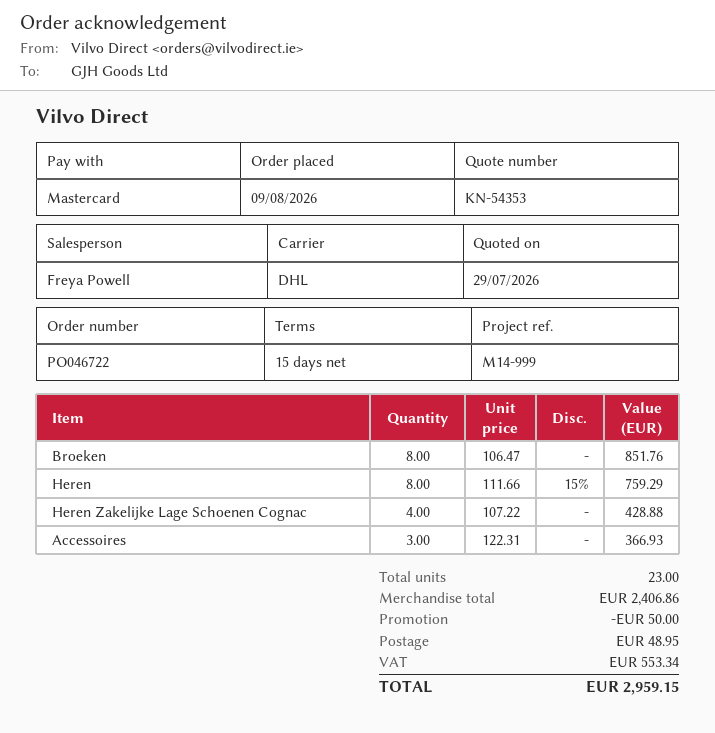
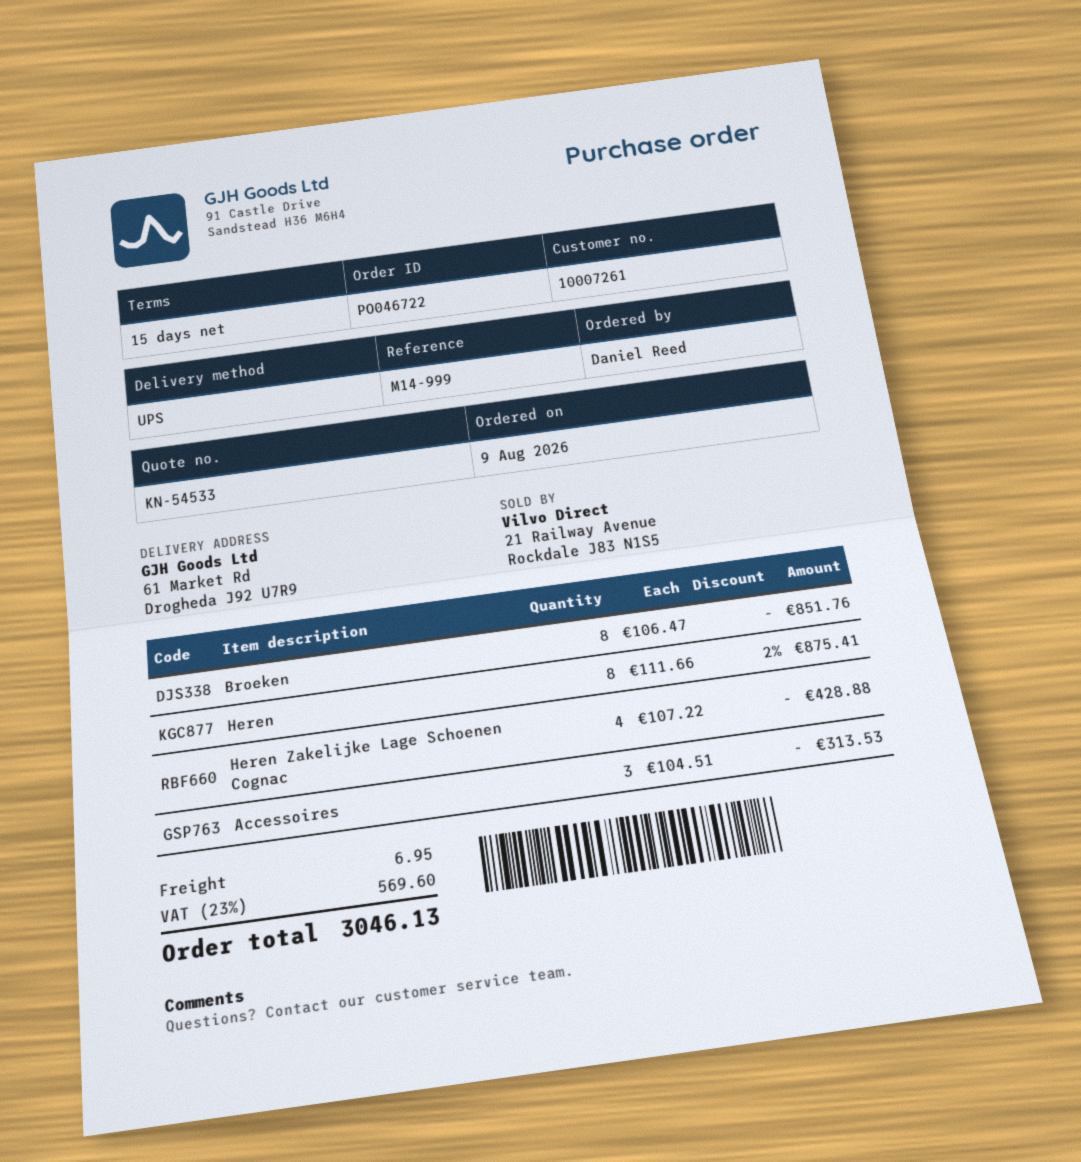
quote number: KN-54353 -> KN-54533
shipping method: DHL -> UPS
Heren: 8 x 111.66 - 15% = 759.29 -> 8 x 111.66 - 2% = 875.41
Accessoires: 3 x 122.31 = 366.93 -> 3 x 104.51 = 313.53
discount: 50.00 -> none
shipping: 48.95 -> 6.95
tax: 553.34 -> 569.60
total: 2959.15 -> 3046.13

